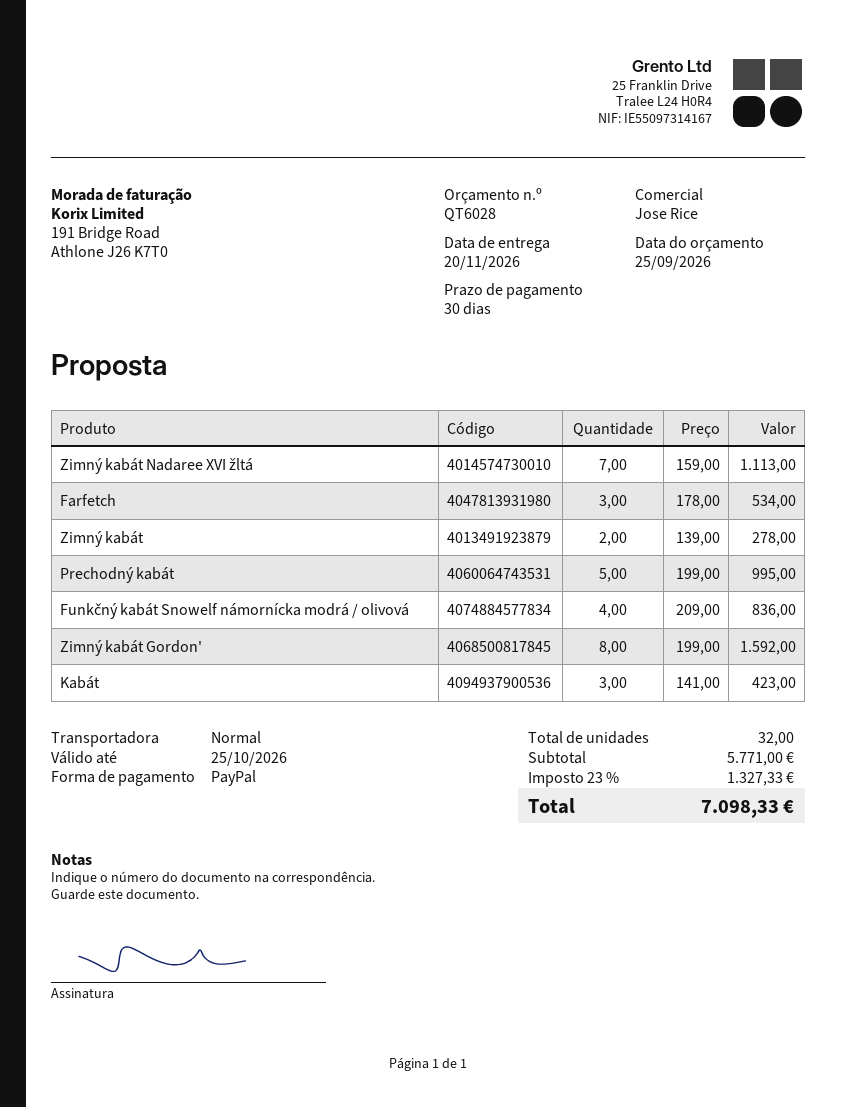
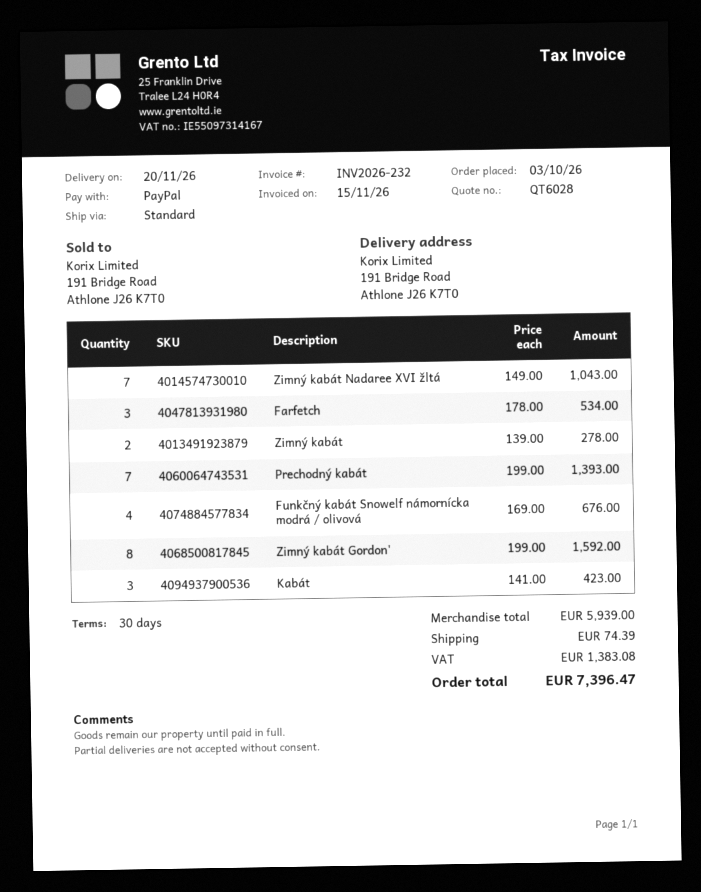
Zimný kabát Nadaree XVI žltá: 7 x 159.00 = 1113.00 -> 7 x 149.00 = 1043.00
Prechodný kabát: 5 x 199.00 = 995.00 -> 7 x 199.00 = 1393.00
Funkčný kabát Snowelf námornícka modrá / olivová: 4 x 209.00 = 836.00 -> 4 x 169.00 = 676.00
subtotal: 5771.00 -> 5939.00
shipping: none -> 74.39
tax: 1327.33 -> 1383.08
total: 7098.33 -> 7396.47

